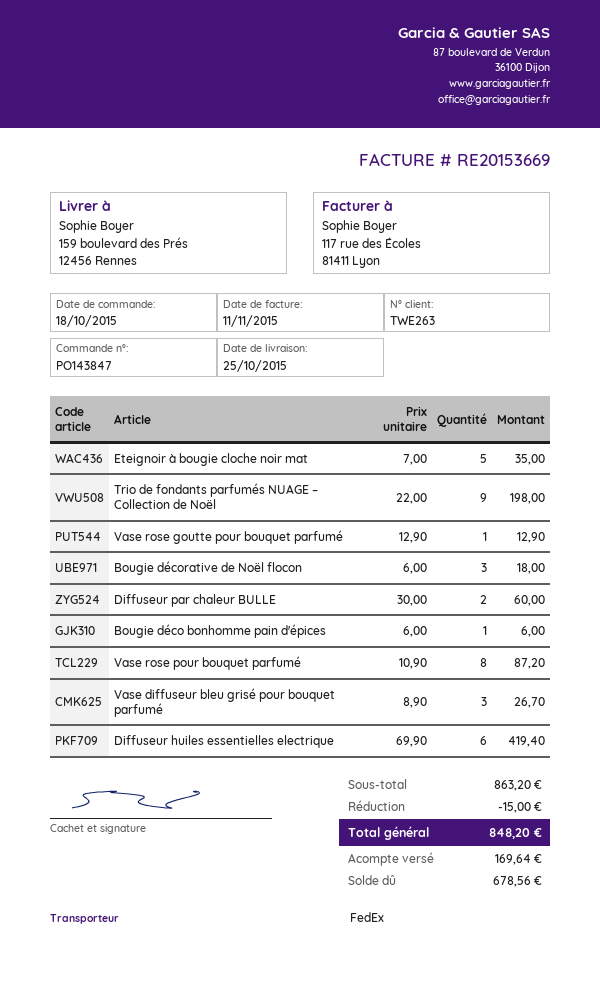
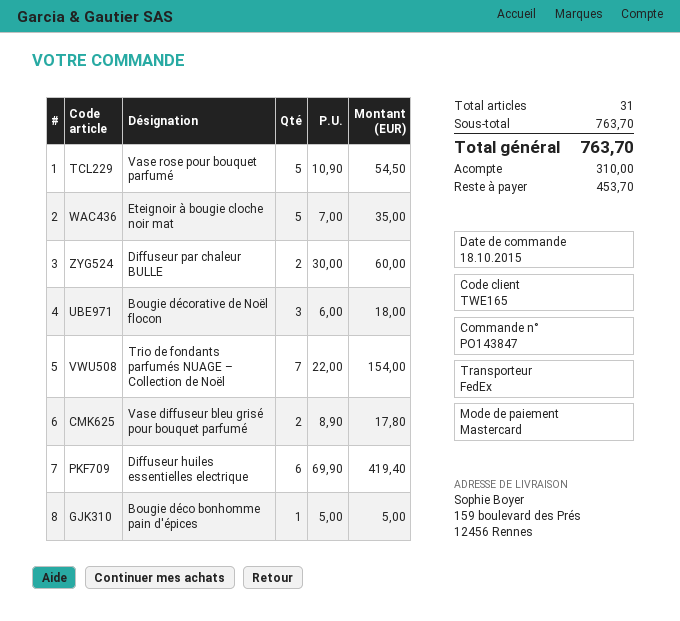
customer number: TWE263 -> TWE165
Trio de fondants parfumés NUAGE – Collection de Noël: 9 x 22.00 = 198.00 -> 7 x 22.00 = 154.00
Vase rose goutte pour bouquet parfumé: 1 x 12.90 = 12.90 -> none
Bougie déco bonhomme pain d'épices: 1 x 6.00 = 6.00 -> 1 x 5.00 = 5.00
Vase rose pour bouquet parfumé: 8 x 10.90 = 87.20 -> 5 x 10.90 = 54.50
Vase diffuseur bleu grisé pour bouquet parfumé: 3 x 8.90 = 26.70 -> 2 x 8.90 = 17.80
subtotal: 863.20 -> 763.70
discount: 15.00 -> none
total: 848.20 -> 763.70
deposit: 169.64 -> 310.00
balance: 678.56 -> 453.70

